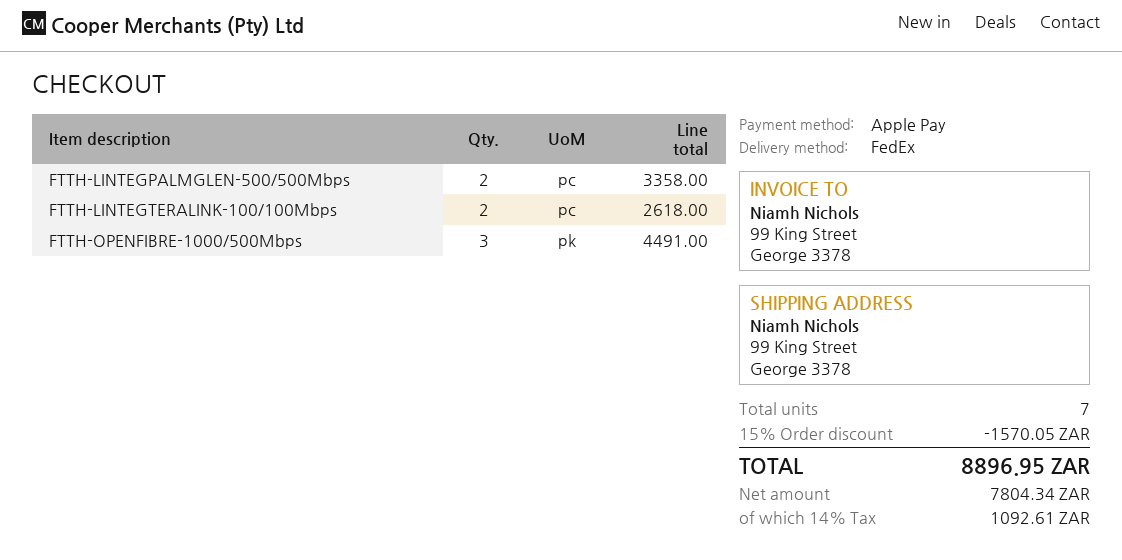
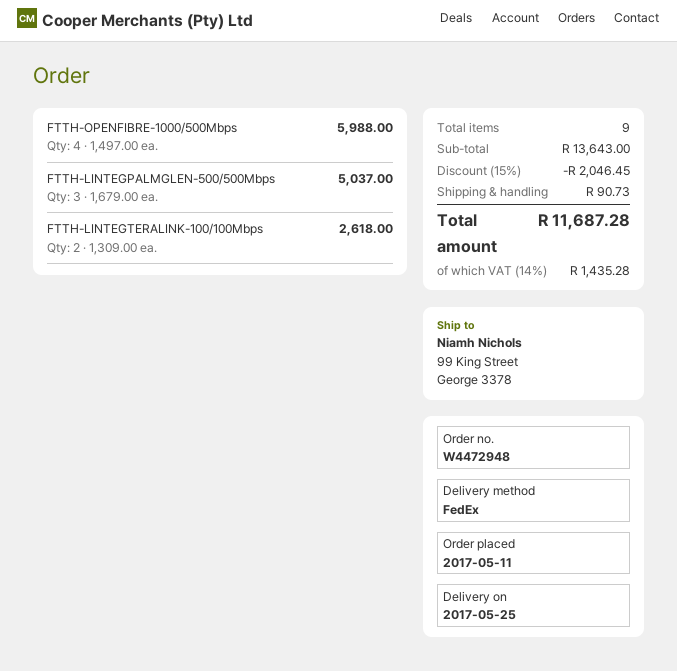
FTTH-LINTEGPALMGLEN-500/500Mbps: 2 for 3358.00 -> 3 for 5037.00
FTTH-OPENFIBRE-1000/500Mbps: 3 for 4491.00 -> 4 for 5988.00
total quantity: 7 -> 9
discount: 15% = 1570.05 -> 15% = 2046.45
shipping: none -> 90.73
tax: 14% = 1092.61 -> 14% = 1435.28
total: 8896.95 -> 11687.28

